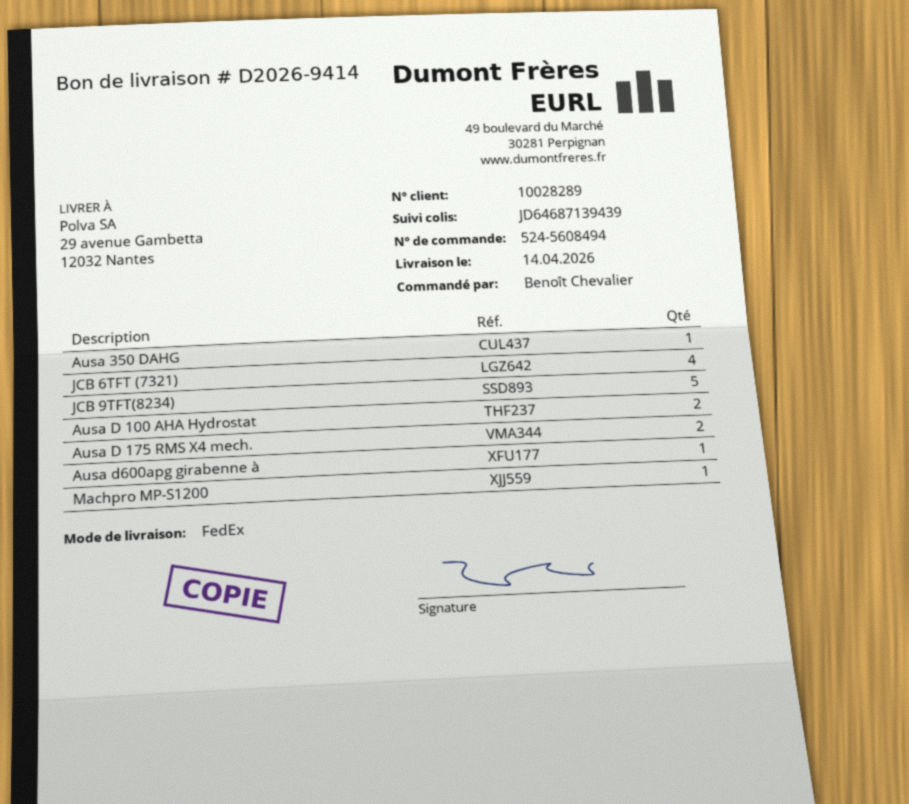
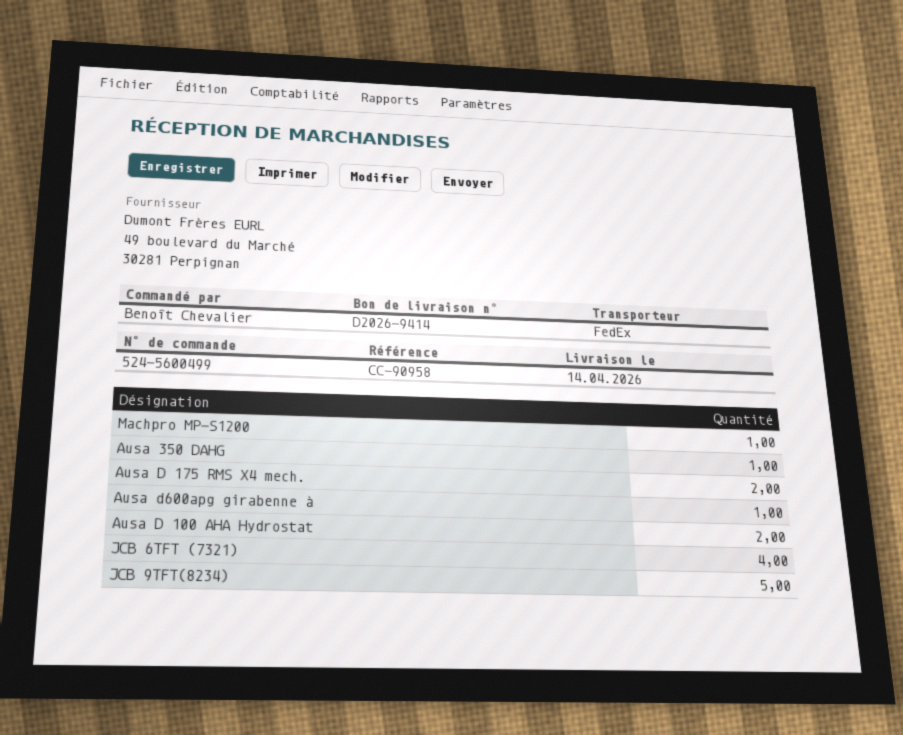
order number: 524-5608494 -> 524-5600499

